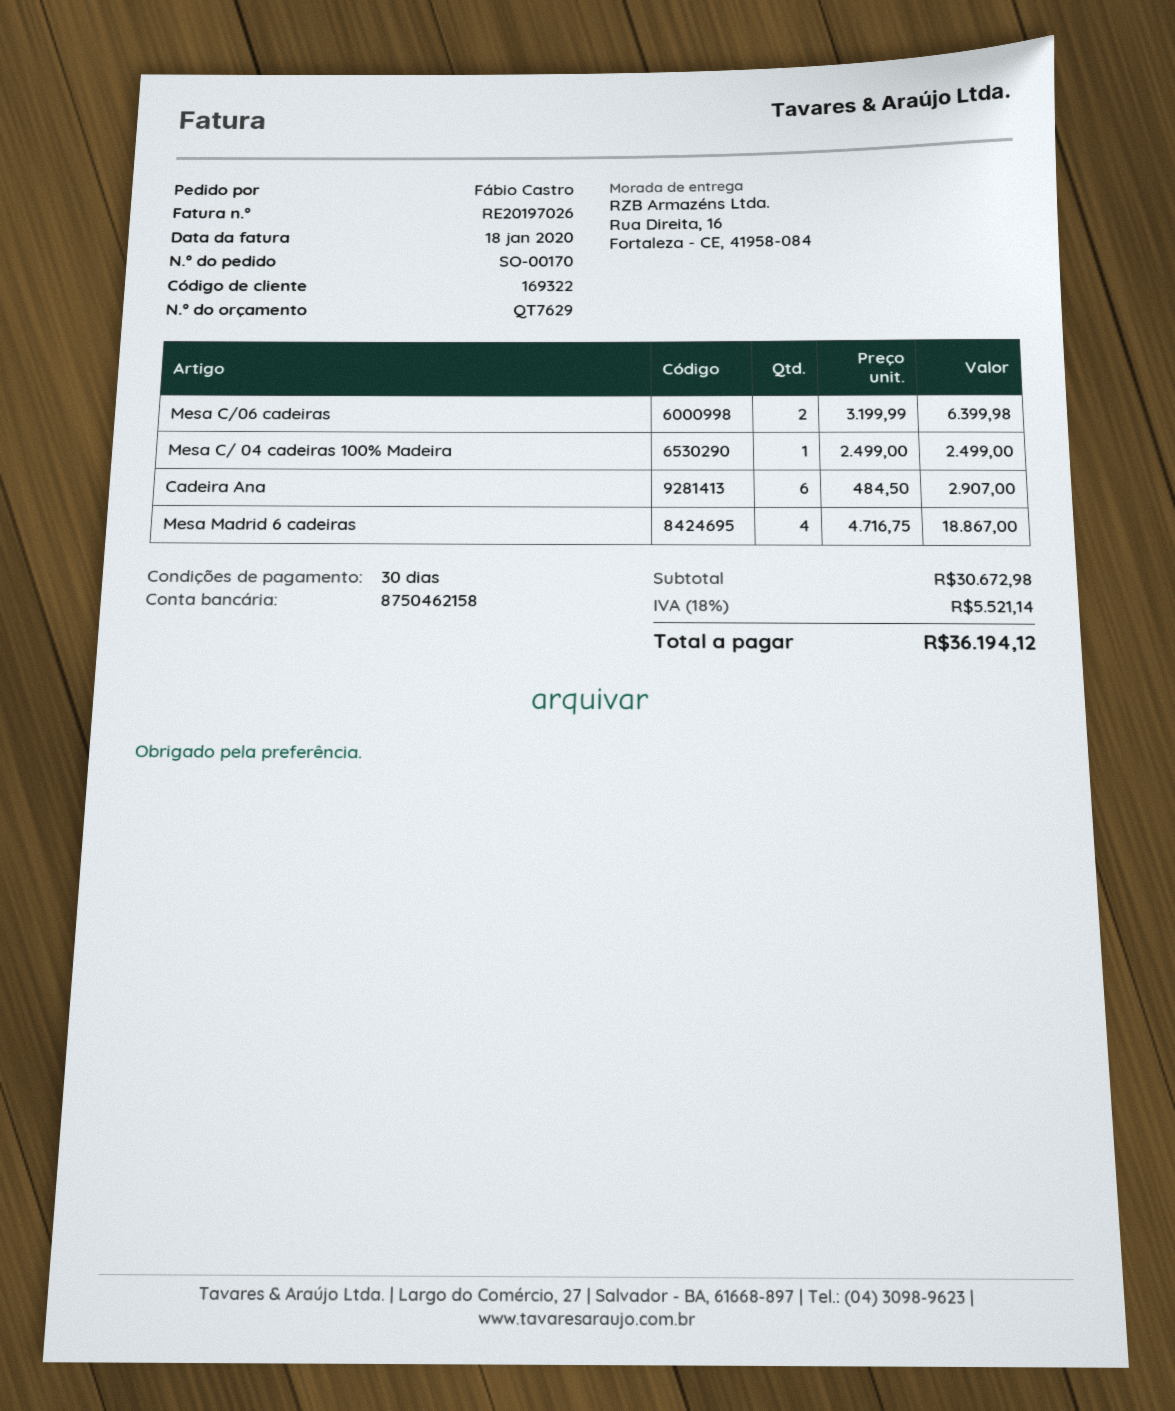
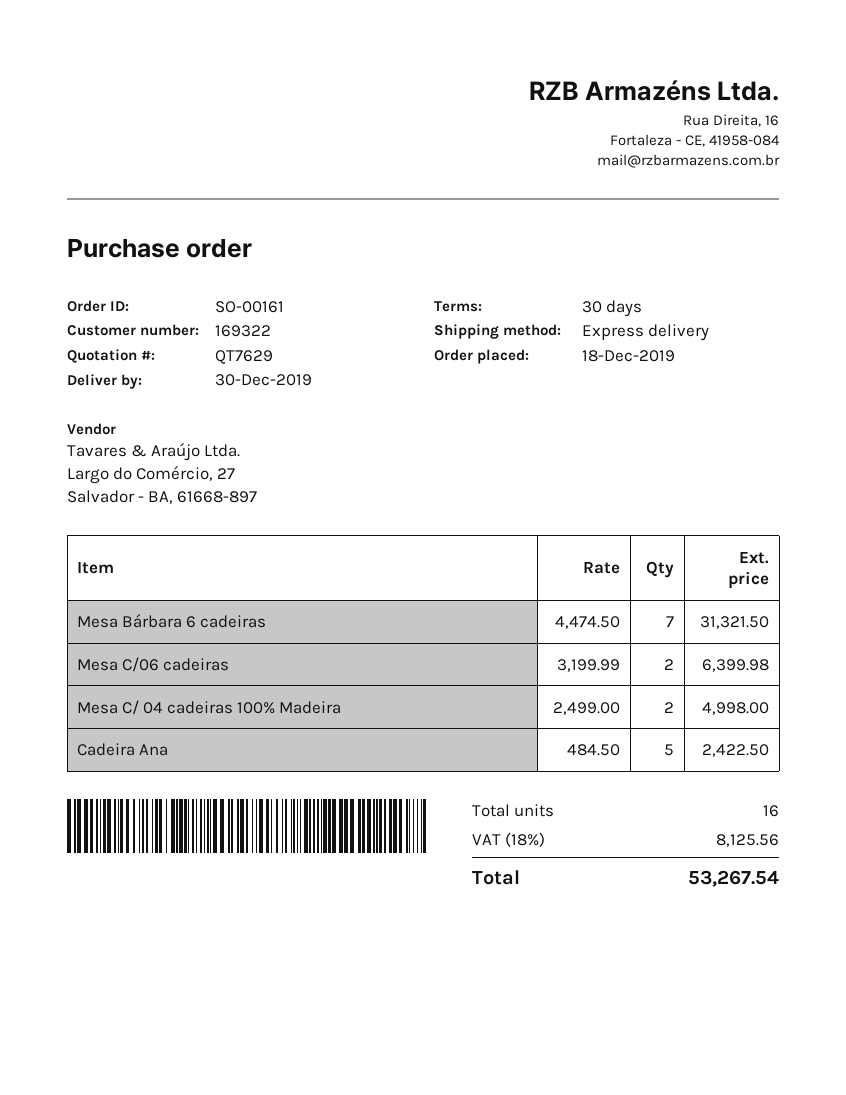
order number: SO-00170 -> SO-00161
Mesa C/ 04 cadeiras 100% Madeira: 1 x 2499.00 = 2499.00 -> 2 x 2499.00 = 4998.00
Cadeira Ana: 6 x 484.50 = 2907.00 -> 5 x 484.50 = 2422.50
Mesa Madrid 6 cadeiras: 4 x 4716.75 = 18867.00 -> none
Mesa Bárbara 6 cadeiras: none -> 7 x 4474.50 = 31321.50
tax: 18% = 5521.14 -> 18% = 8125.56
total: 36194.12 -> 53267.54

